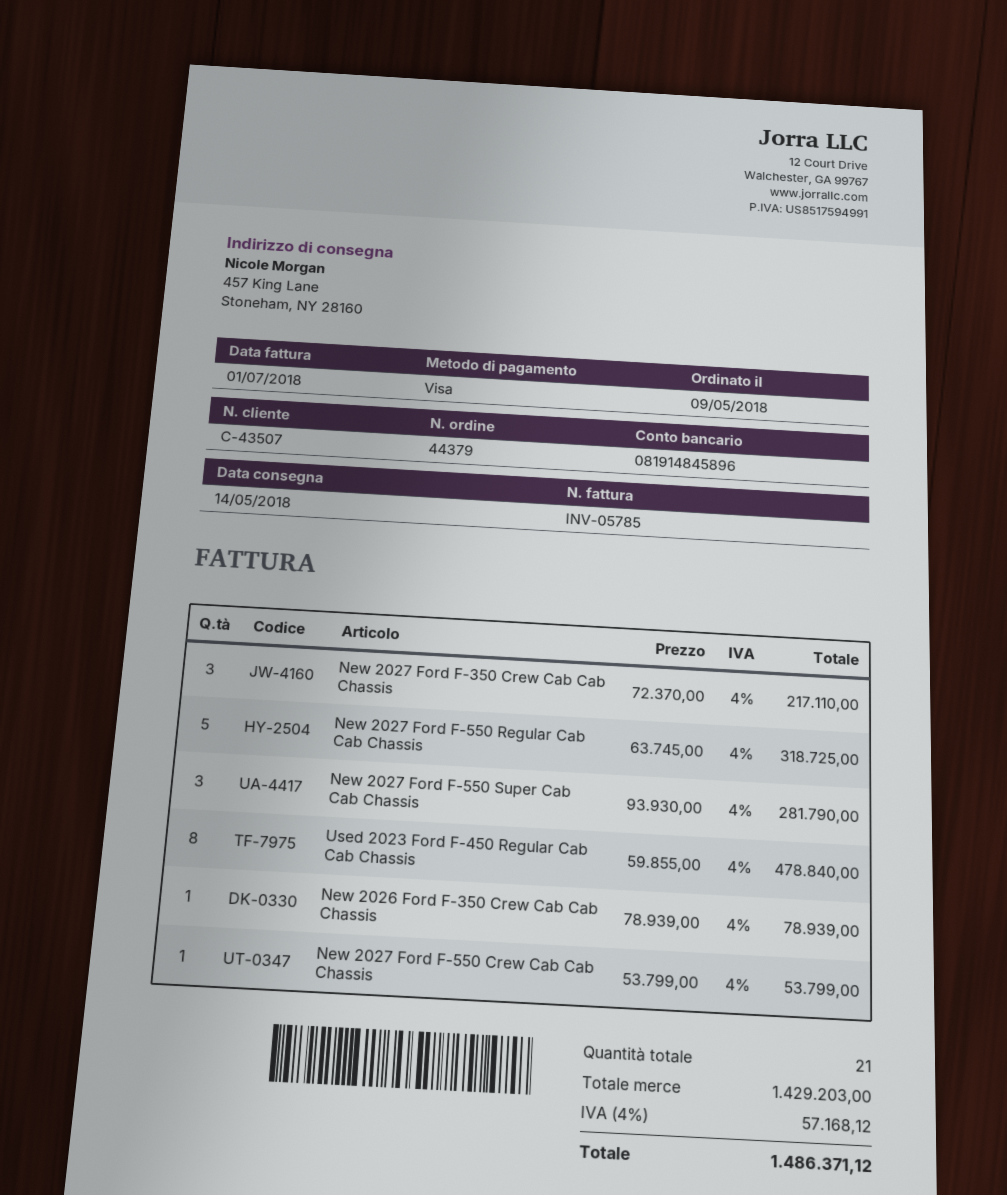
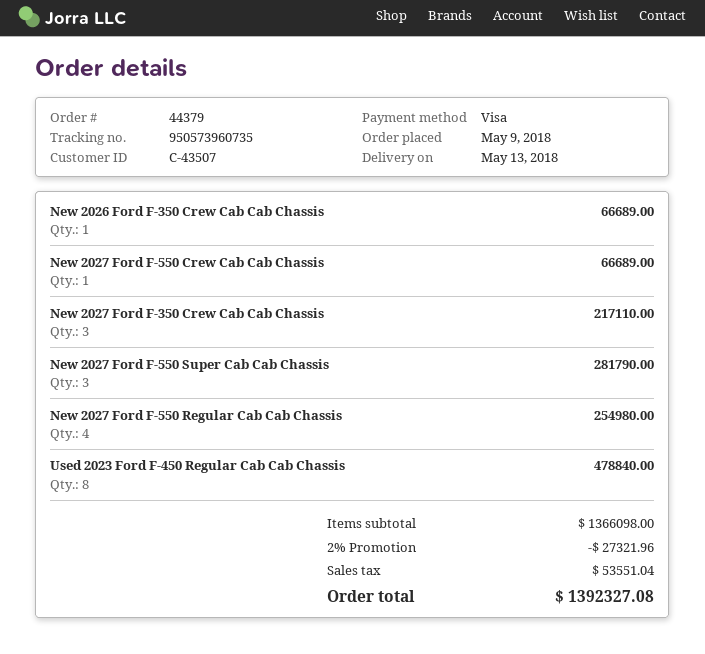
delivery date: 2018-05-14 -> 2018-05-13
New 2027 Ford F-550 Regular Cab Cab Chassis: 5 for 318725.00 -> 4 for 254980.00
New 2026 Ford F-350 Crew Cab Cab Chassis: 1 for 78939.00 -> 1 for 66689.00
New 2027 Ford F-550 Crew Cab Cab Chassis: 1 for 53799.00 -> 1 for 66689.00
subtotal: 1429203.00 -> 1366098.00
discount: none -> 2% = 27321.96
tax: 57168.12 -> 53551.04
total: 1486371.12 -> 1392327.08

